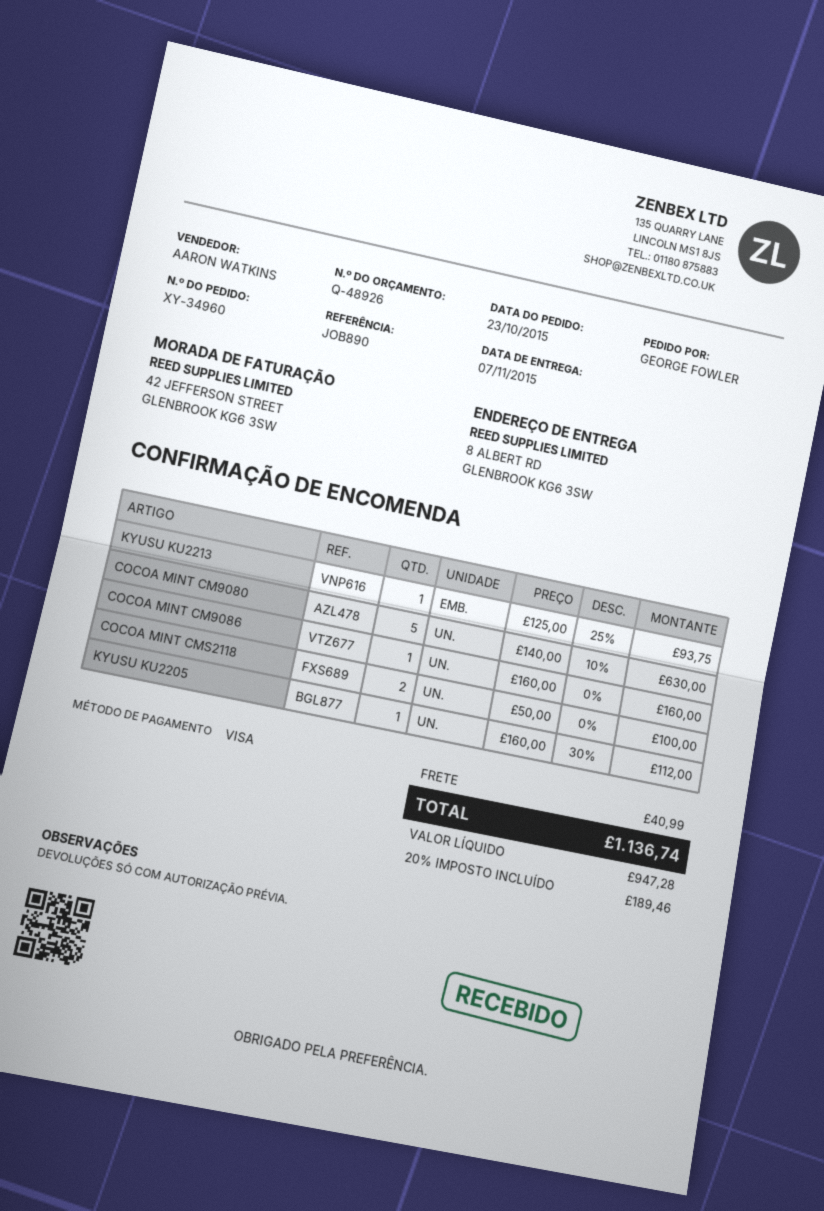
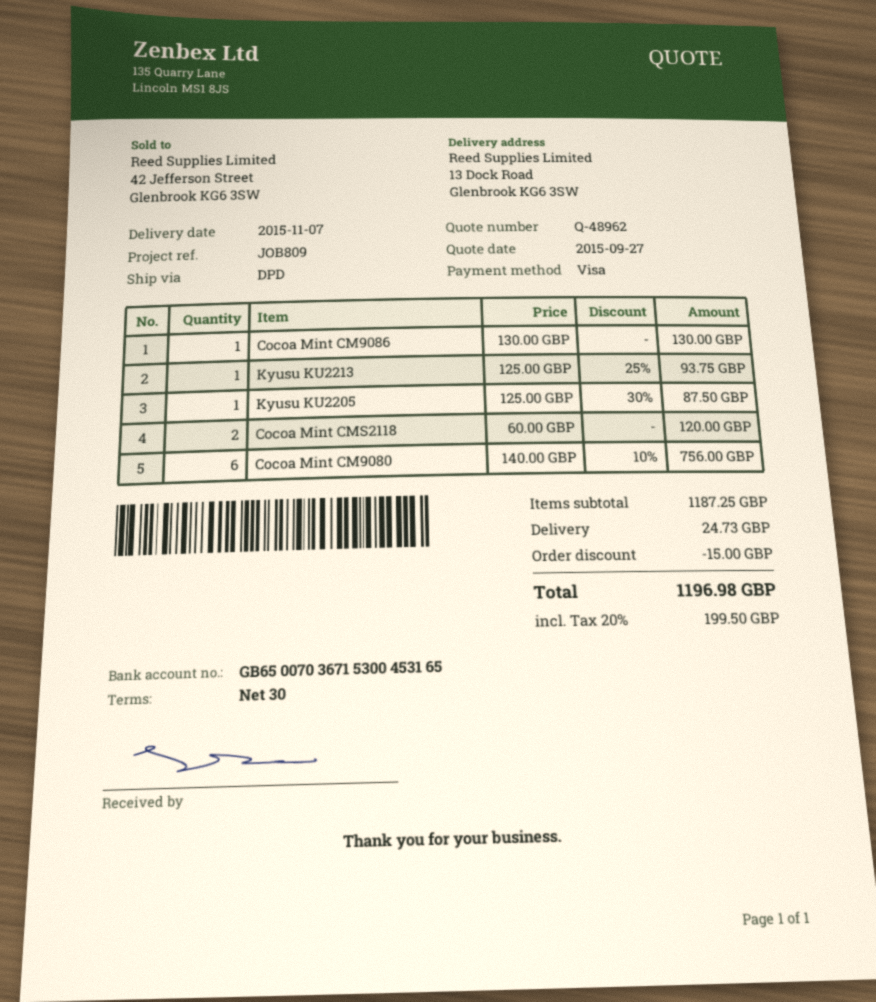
quote number: Q-48926 -> Q-48962
reference: JOB890 -> JOB809
ship to: 8 ALBERT RD, GLENBROOK KG6 3SW -> 13 Dock Road, Glenbrook KG6 3SW
COCOA MINT CM9080: 5 x 140.00 - 10% = 630.00 -> 6 x 140.00 - 10% = 756.00
COCOA MINT CM9086: 1 x 160.00 = 160.00 -> 1 x 130.00 = 130.00
COCOA MINT CMS2118: 2 x 50.00 = 100.00 -> 2 x 60.00 = 120.00
KYUSU KU2205: 1 x 160.00 - 30% = 112.00 -> 1 x 125.00 - 30% = 87.50
discount: none -> 15.00
shipping: 40.99 -> 24.73
tax: 20% = 189.46 -> 20% = 199.50
total: 1136.74 -> 1196.98

